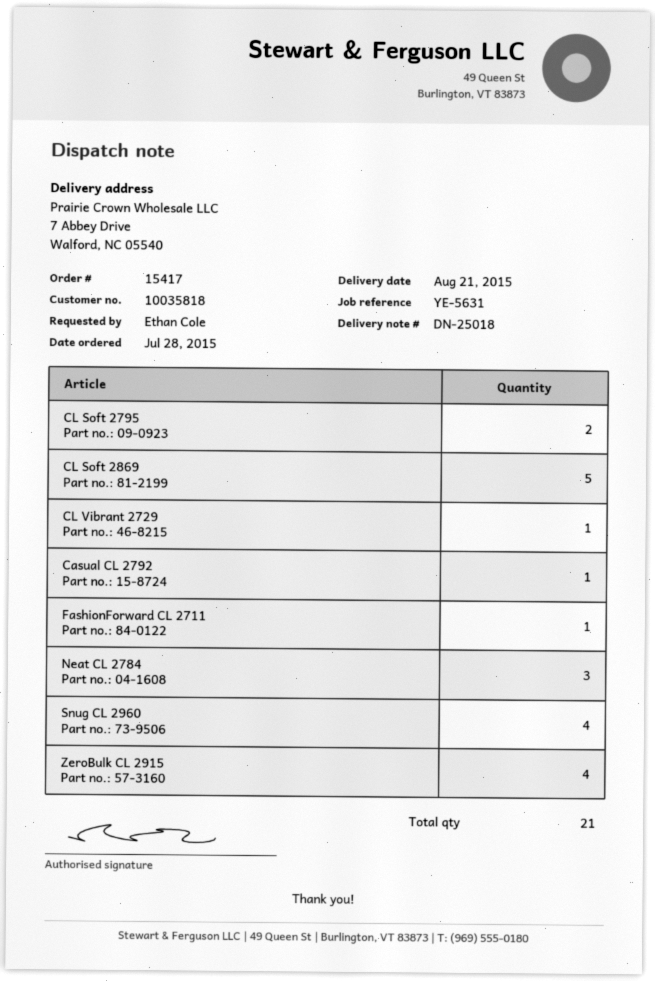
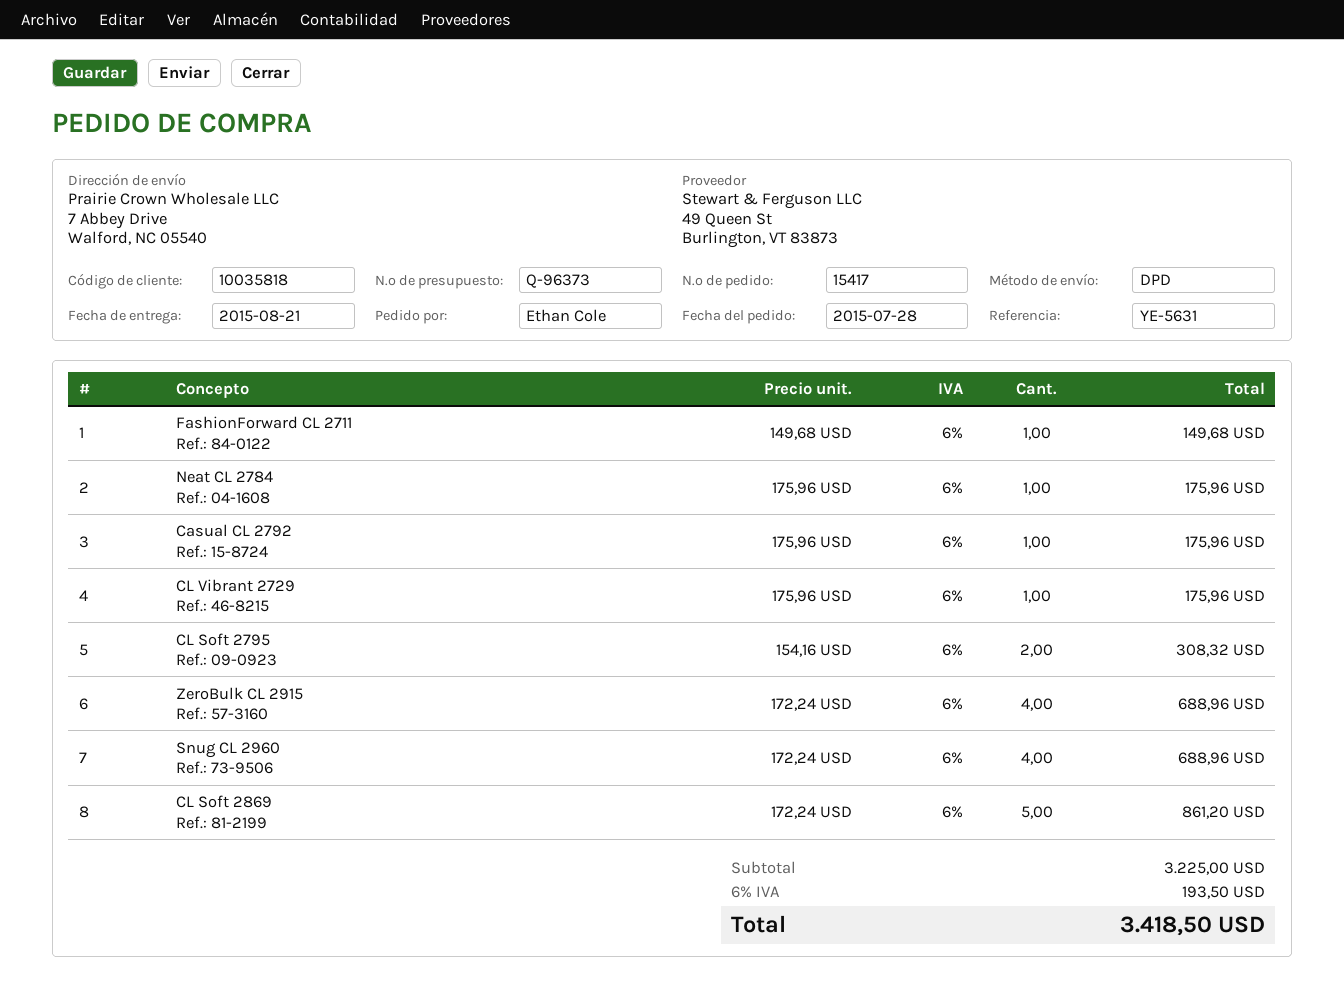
Neat CL 2784: 3 -> 1

